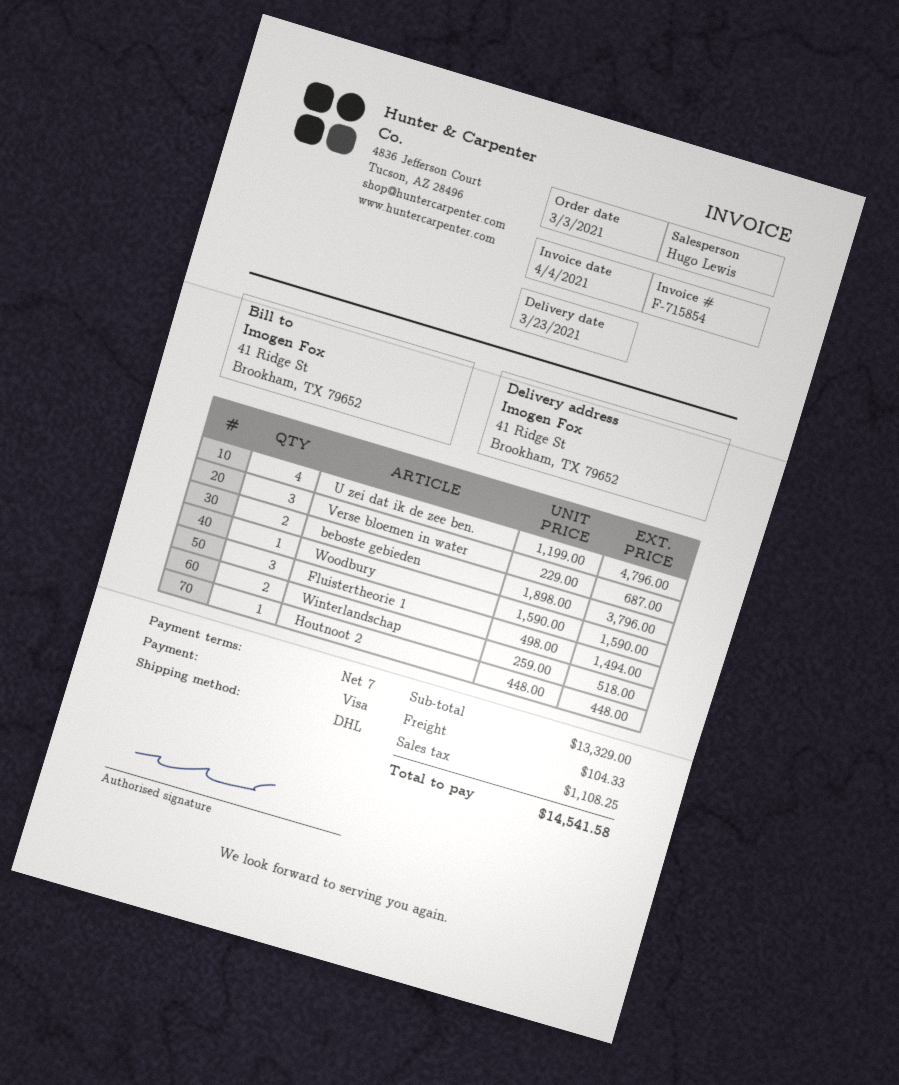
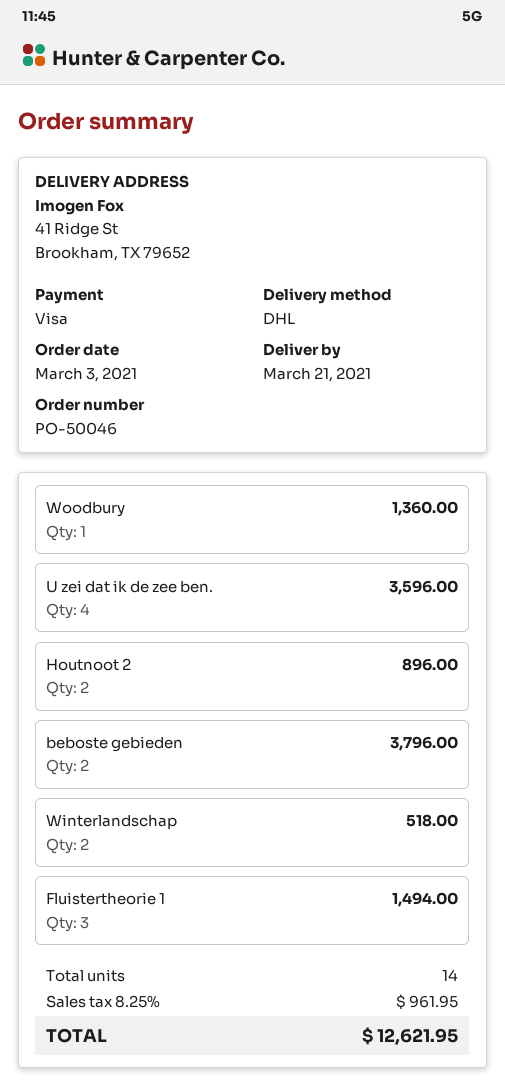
delivery date: 2021-03-23 -> 2021-03-21
U zei dat ik de zee ben.: 4 for 4796.00 -> 4 for 3596.00
Verse bloemen in water: 3 for 687.00 -> none
Woodbury: 1 for 1590.00 -> 1 for 1360.00
Houtnoot 2: 1 for 448.00 -> 2 for 896.00
shipping: 104.33 -> none
tax: 1108.25 -> 961.95
total: 14541.58 -> 12621.95

